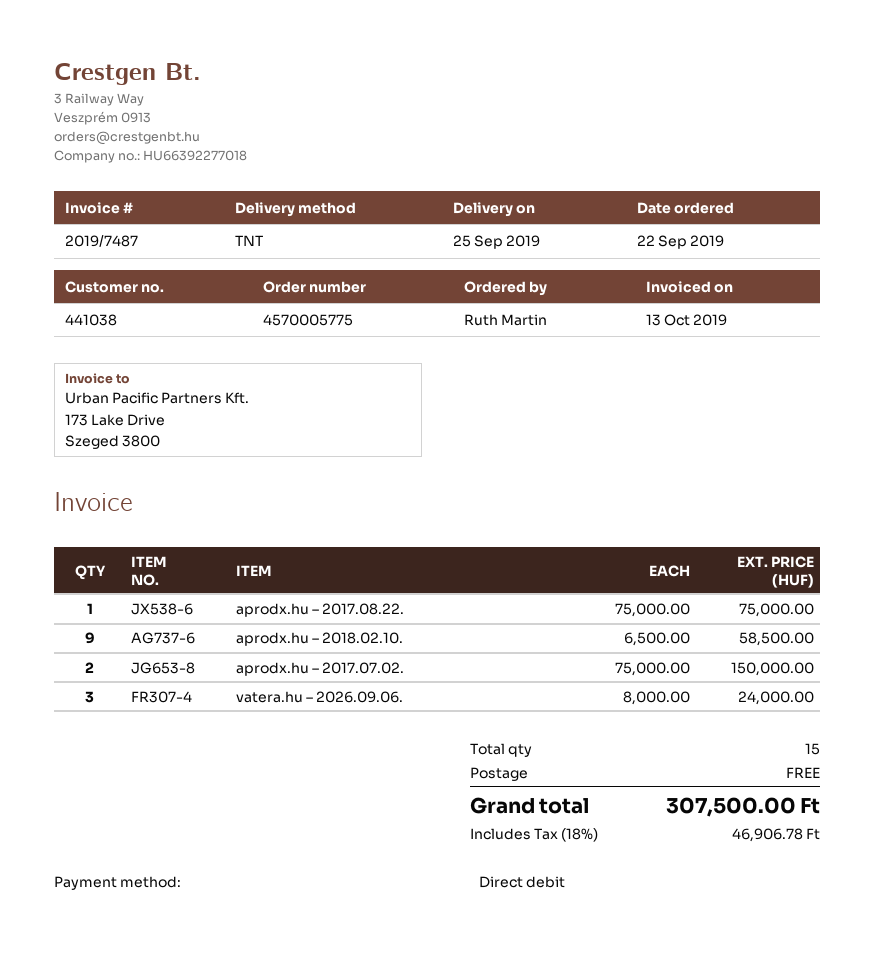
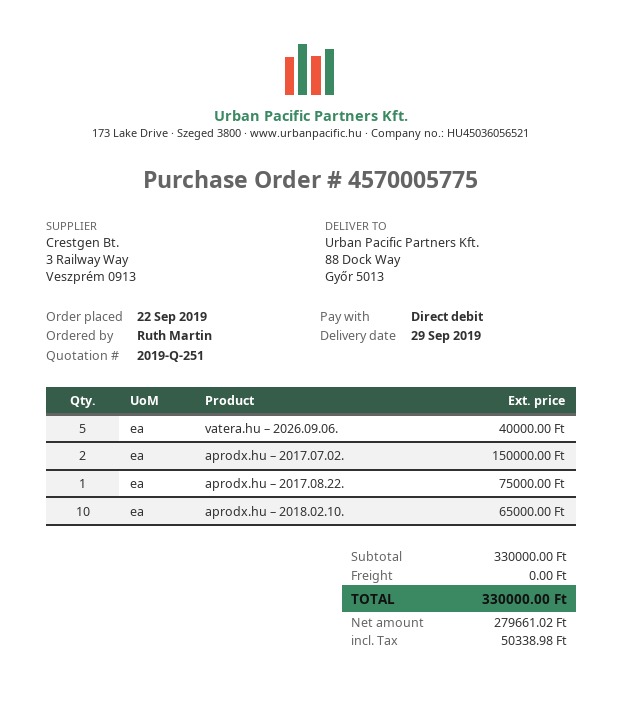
delivery date: 2019-09-25 -> 2019-09-29
aprodx.hu – 2018.02.10.: 9 for 58500.00 -> 10 for 65000.00
vatera.hu – 2026.09.06.: 3 for 24000.00 -> 5 for 40000.00
tax: 46906.78 -> 50338.98
total: 307500.00 -> 330000.00

